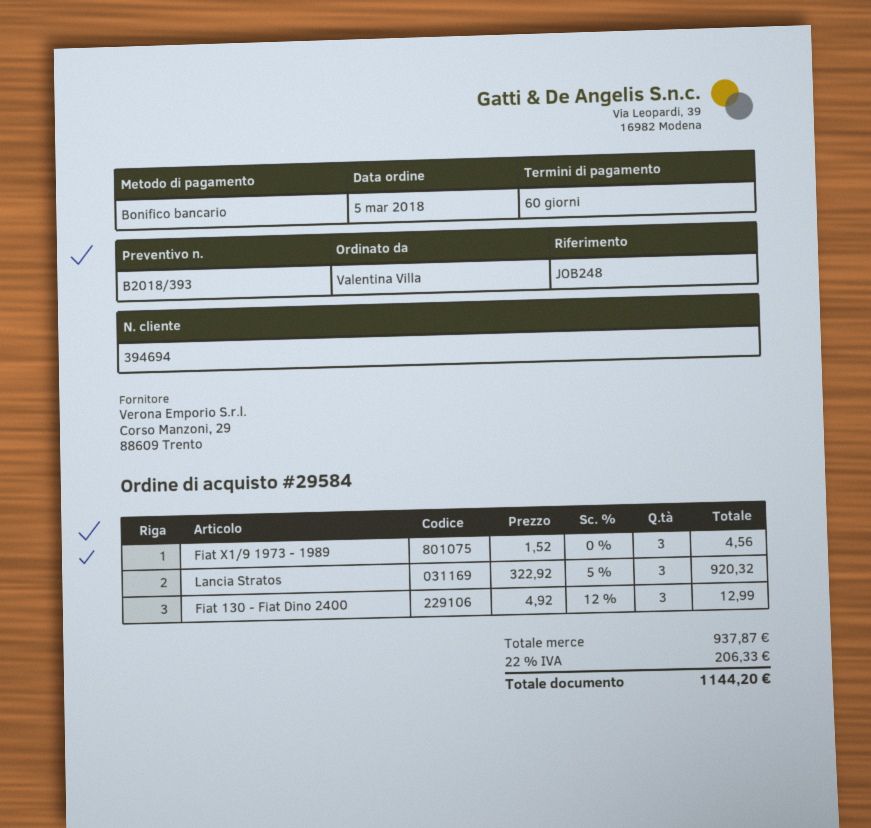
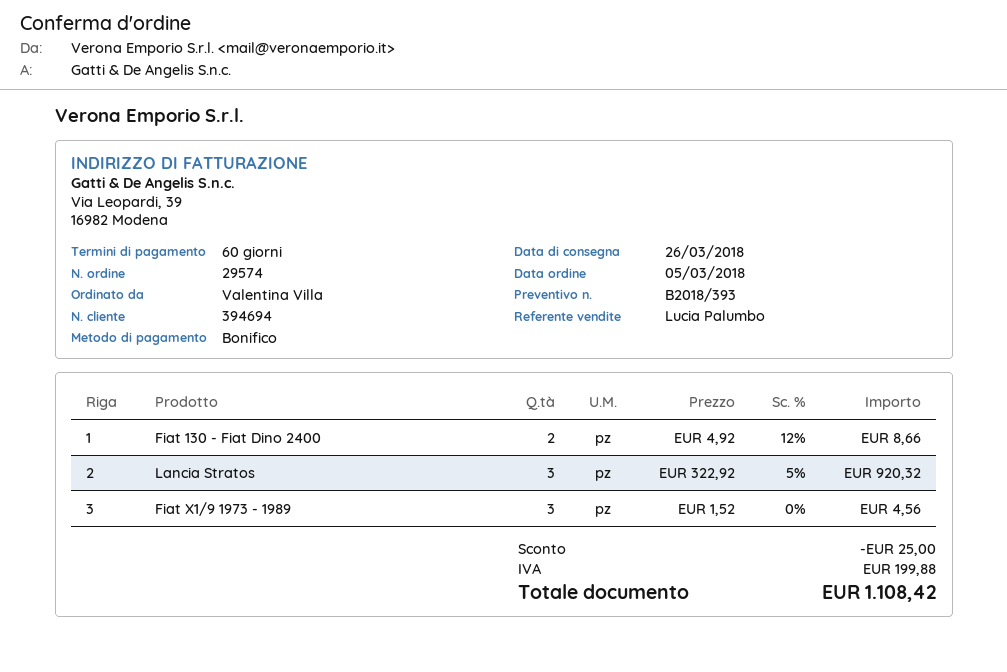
order number: 29584 -> 29574
Fiat 130 - Fiat Dino 2400: 3 x 4.92 - 12% = 12.99 -> 2 x 4.92 - 12% = 8.66
discount: none -> 25.00
tax: 206.33 -> 199.88
total: 1144.20 -> 1108.42

